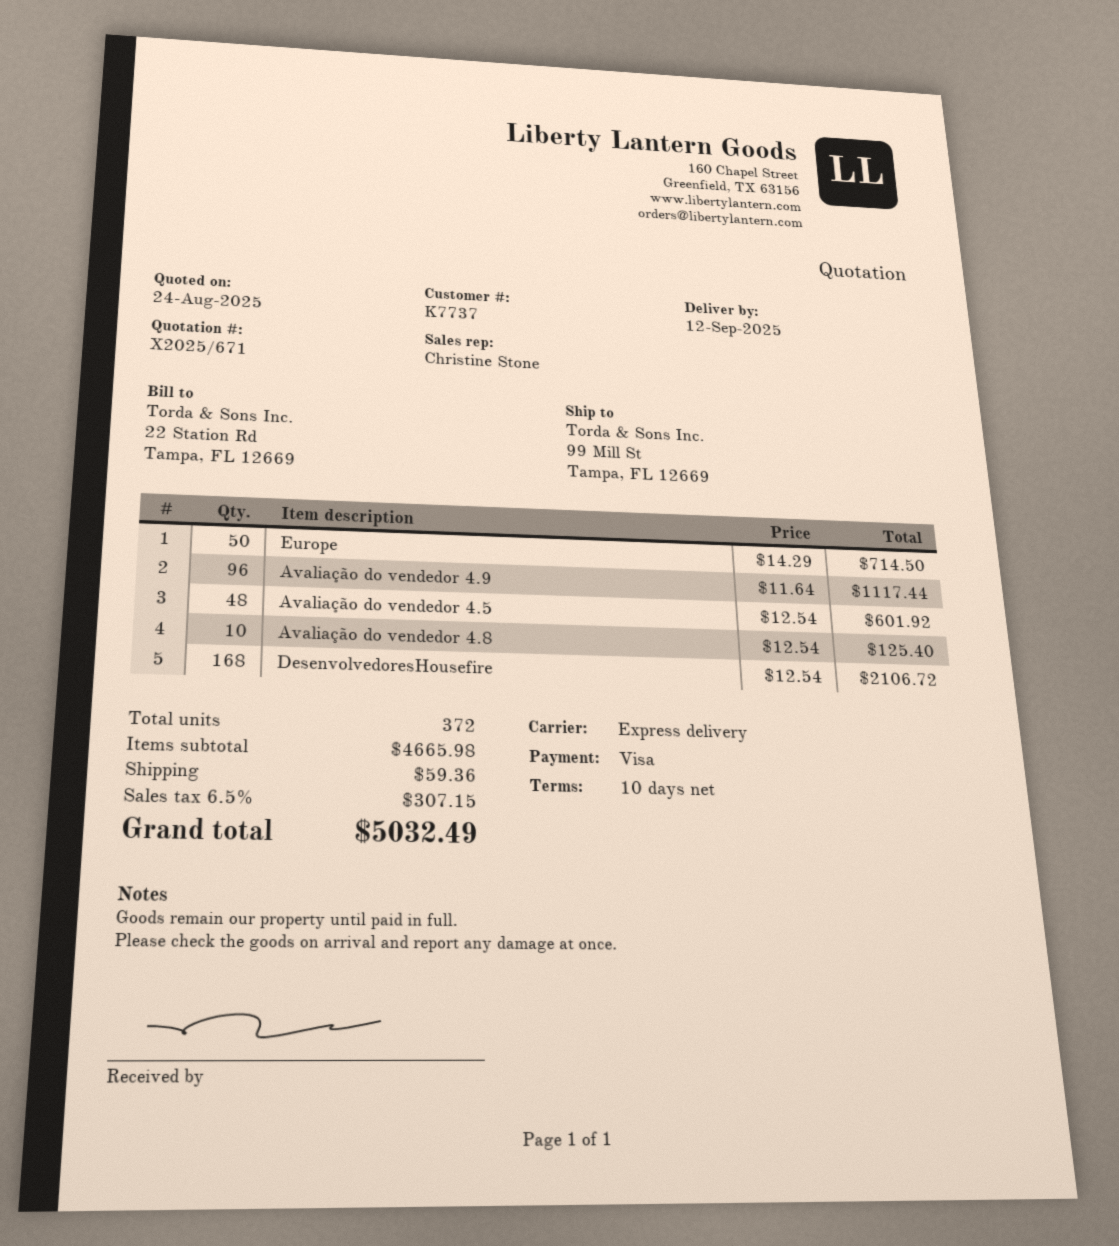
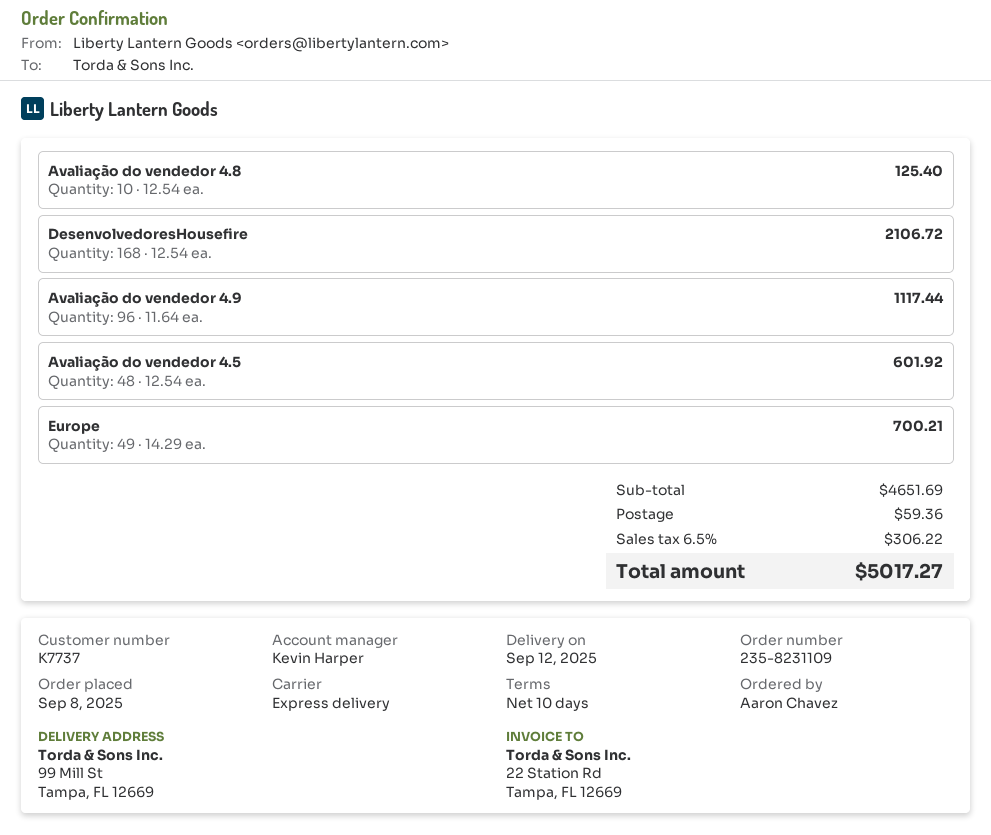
sales rep: Christine Stone -> Kevin Harper
Europe: 50 x 14.29 = 714.50 -> 49 x 14.29 = 700.21
subtotal: 4665.98 -> 4651.69
tax: 6.5% = 307.15 -> 6.5% = 306.22
total: 5032.49 -> 5017.27

